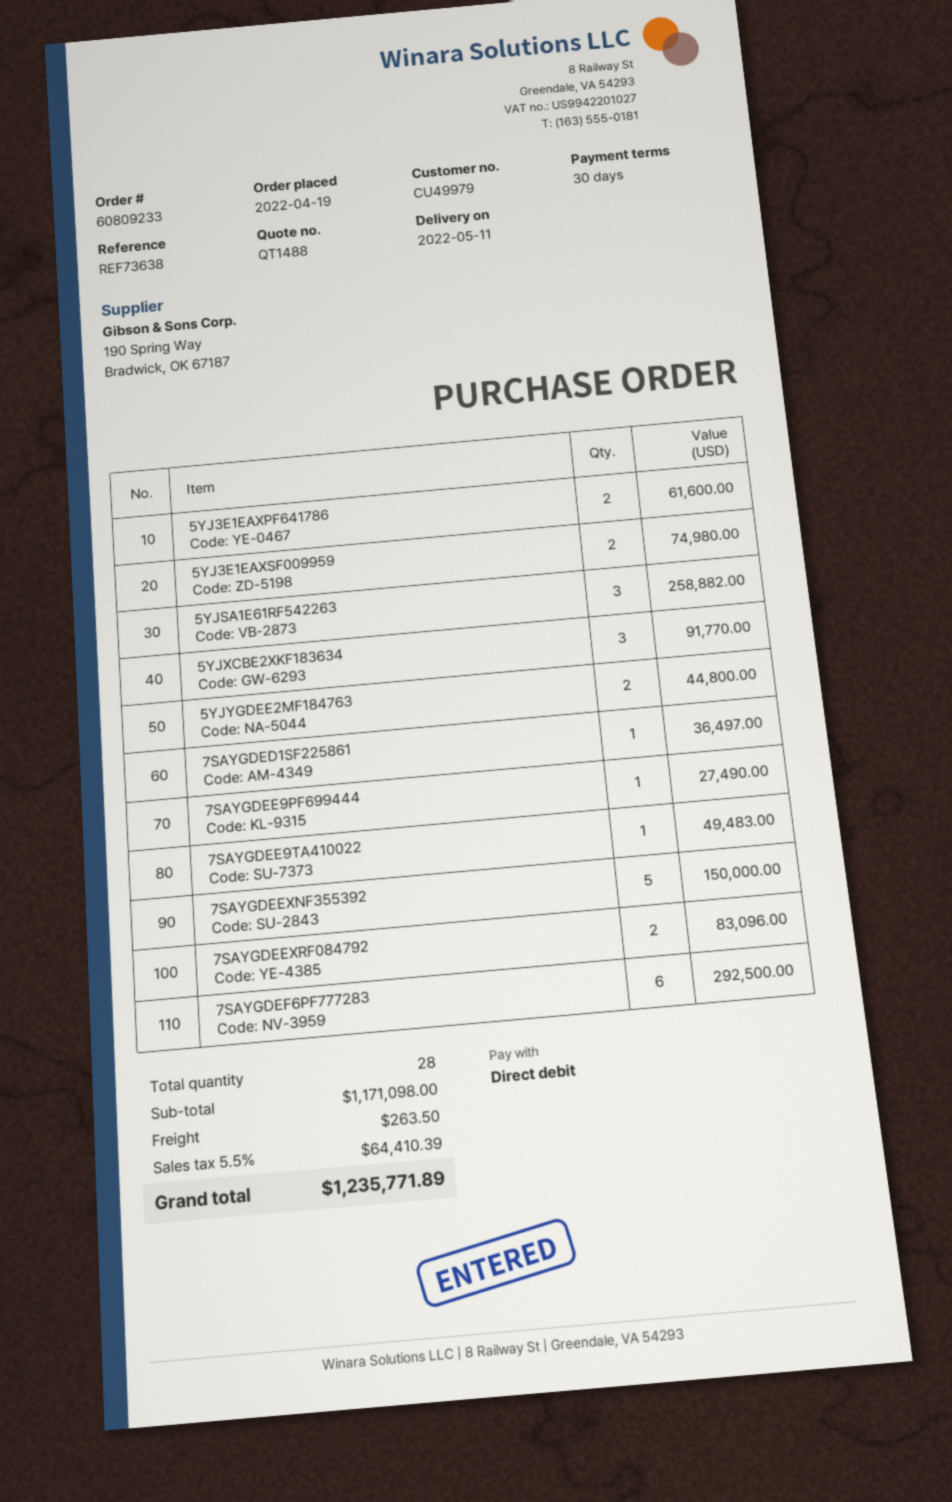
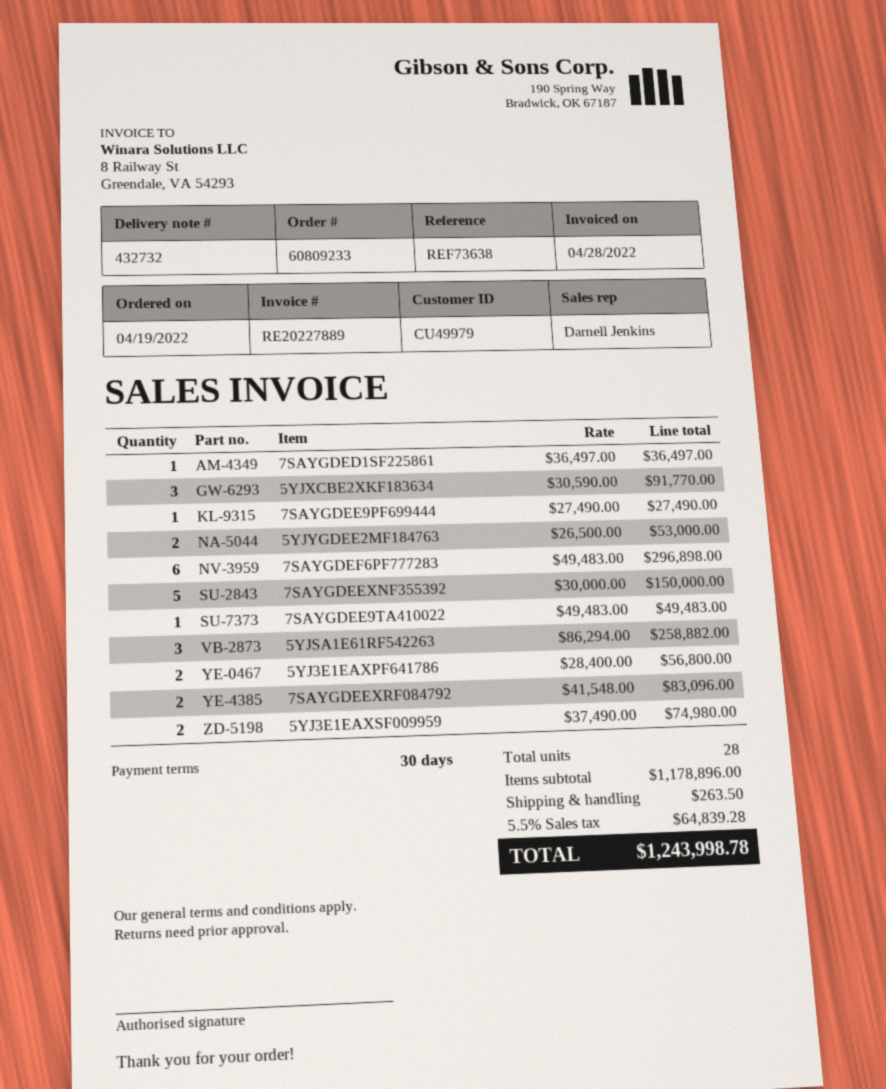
5YJ3E1EAXPF641786: 2 for 61600.00 -> 2 for 56800.00
5YJYGDEE2MF184763: 2 for 44800.00 -> 2 for 53000.00
7SAYGDEF6PF777283: 6 for 292500.00 -> 6 for 296898.00
subtotal: 1171098.00 -> 1178896.00
tax: 5.5% = 64410.39 -> 5.5% = 64839.28
total: 1235771.89 -> 1243998.78

